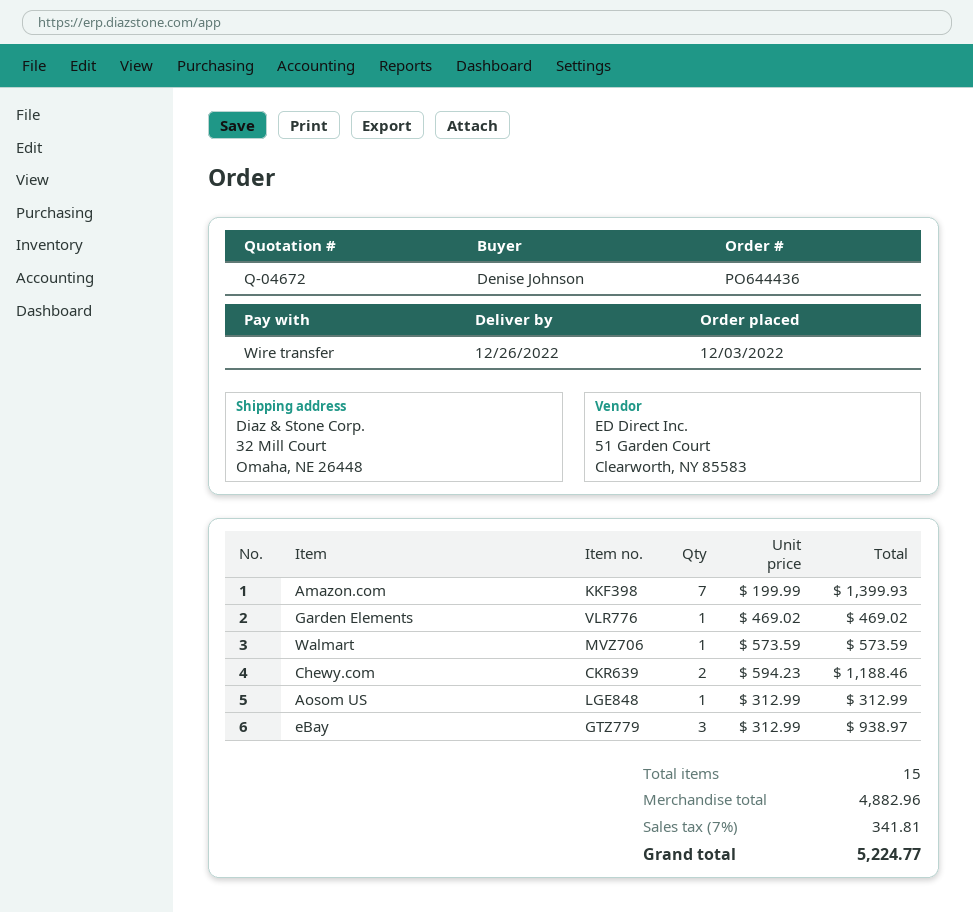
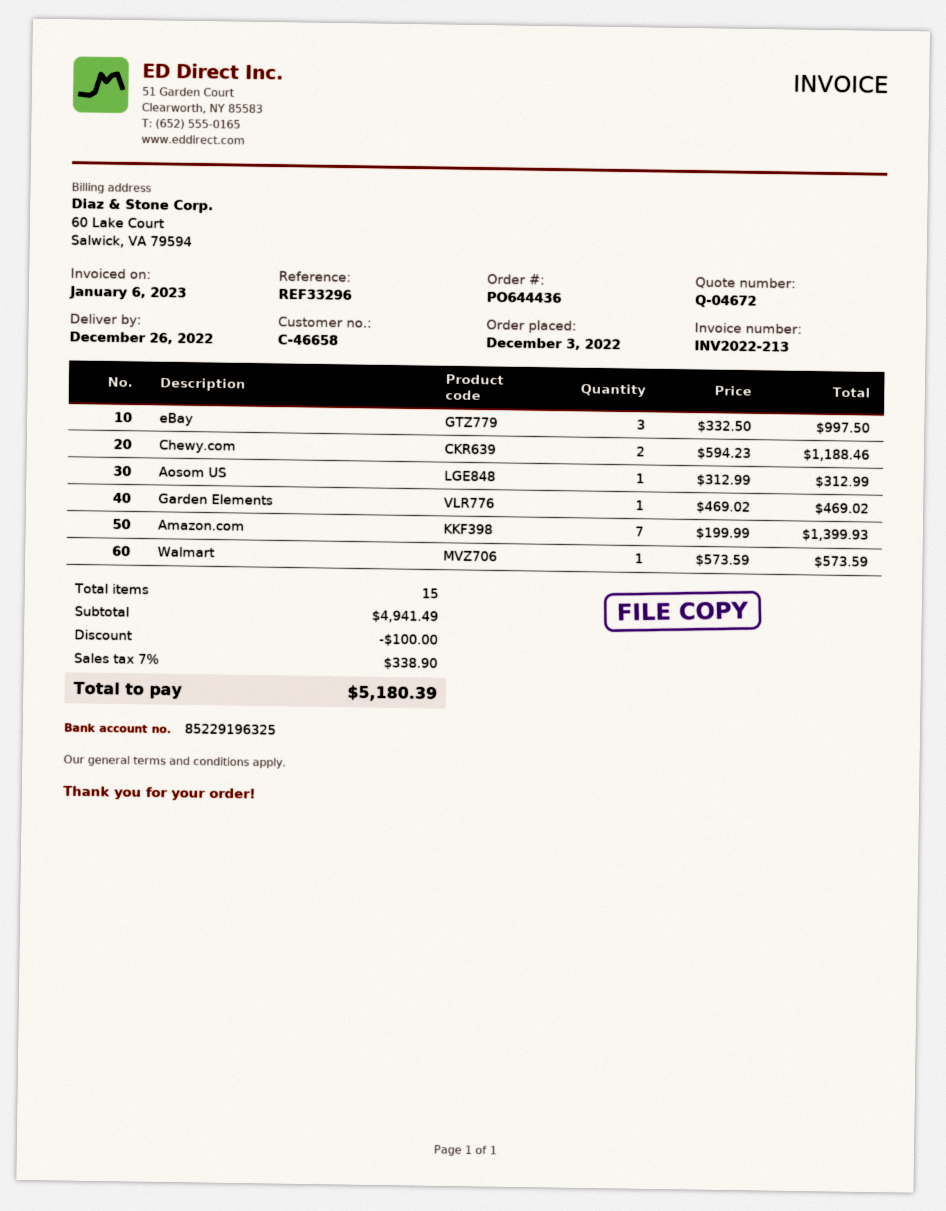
eBay: 3 x 312.99 = 938.97 -> 3 x 332.50 = 997.50
subtotal: 4882.96 -> 4941.49
discount: none -> 100.00
tax: 7% = 341.81 -> 7% = 338.90
total: 5224.77 -> 5180.39

